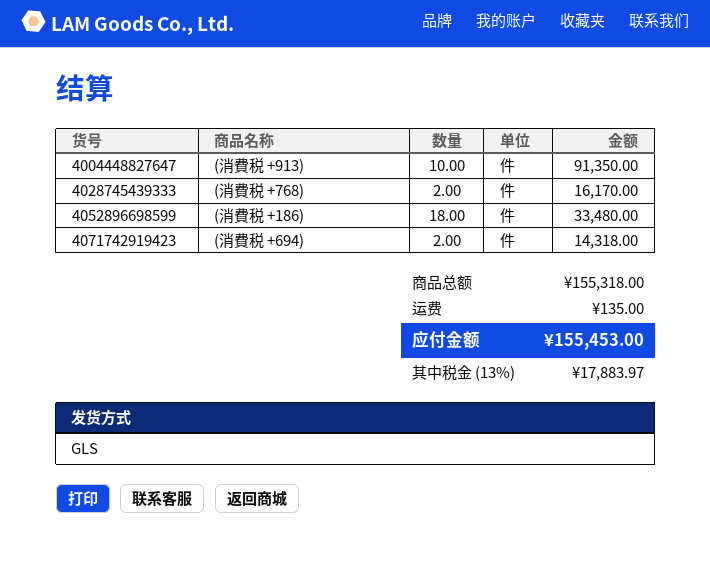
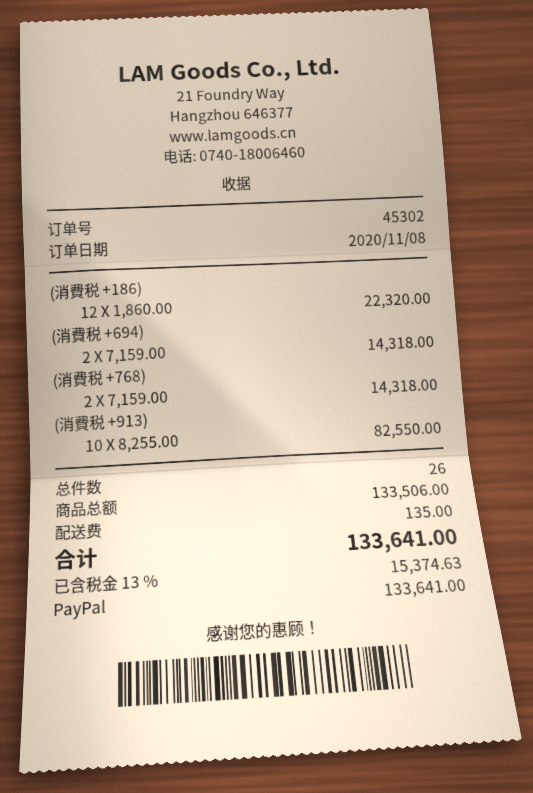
(消費税 +913): 10 for 91350.00 -> 10 for 82550.00
(消費税 +768): 2 for 16170.00 -> 2 for 14318.00
(消費税 +186): 18 for 33480.00 -> 12 for 22320.00
subtotal: 155318.00 -> 133506.00
tax: 13% = 17883.97 -> 13% = 15374.63
total: 155453.00 -> 133641.00

